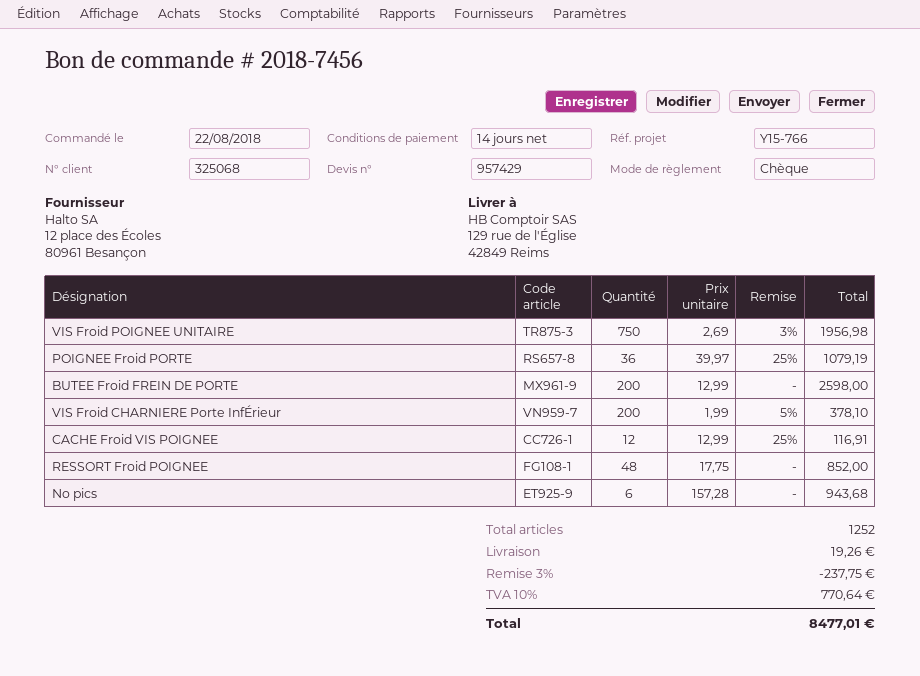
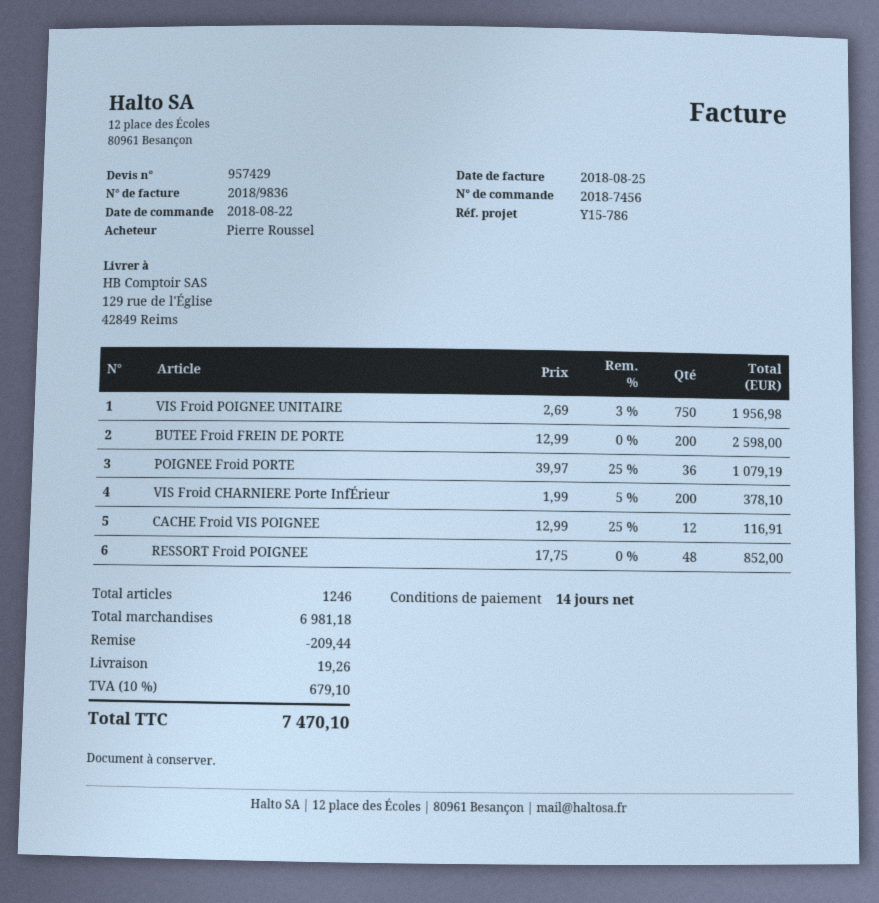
reference: Y15-766 -> Y15-786
No pics: 6 x 157.28 = 943.68 -> none
total quantity: 1252 -> 1246
discount: 237.75 -> 209.44
tax: 10% = 770.64 -> 10% = 679.10
total: 8477.01 -> 7470.10

